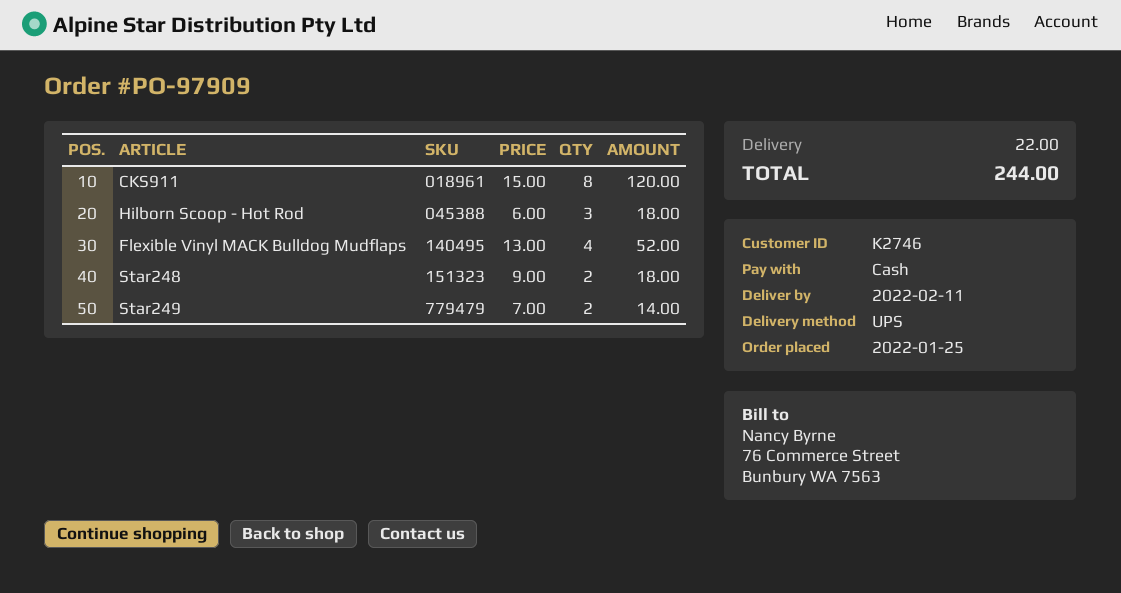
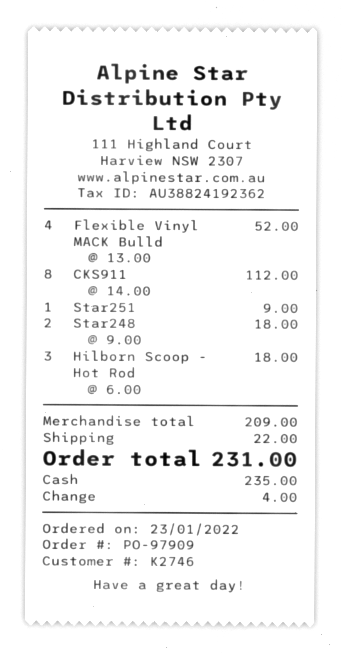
order date: 2022-01-25 -> 2022-01-23
CKS911: 8 x 15.00 = 120.00 -> 8 x 14.00 = 112.00
Star249: 2 x 7.00 = 14.00 -> none
Star251: none -> 1 x 9.00 = 9.00
total: 244.00 -> 231.00

